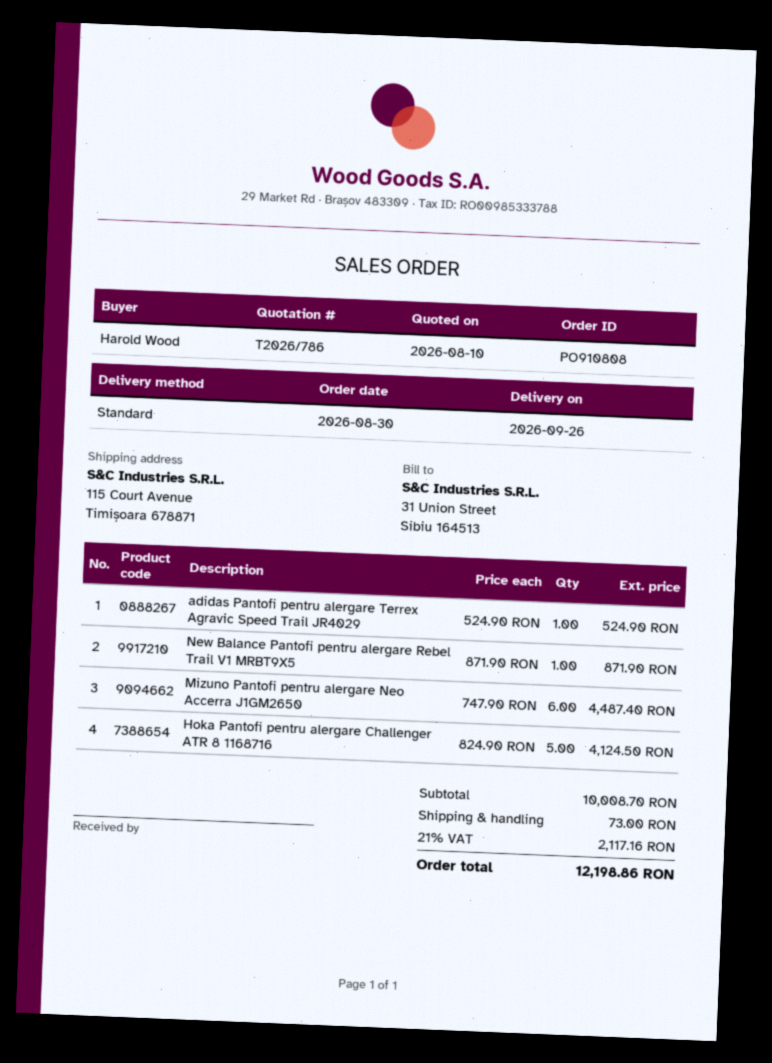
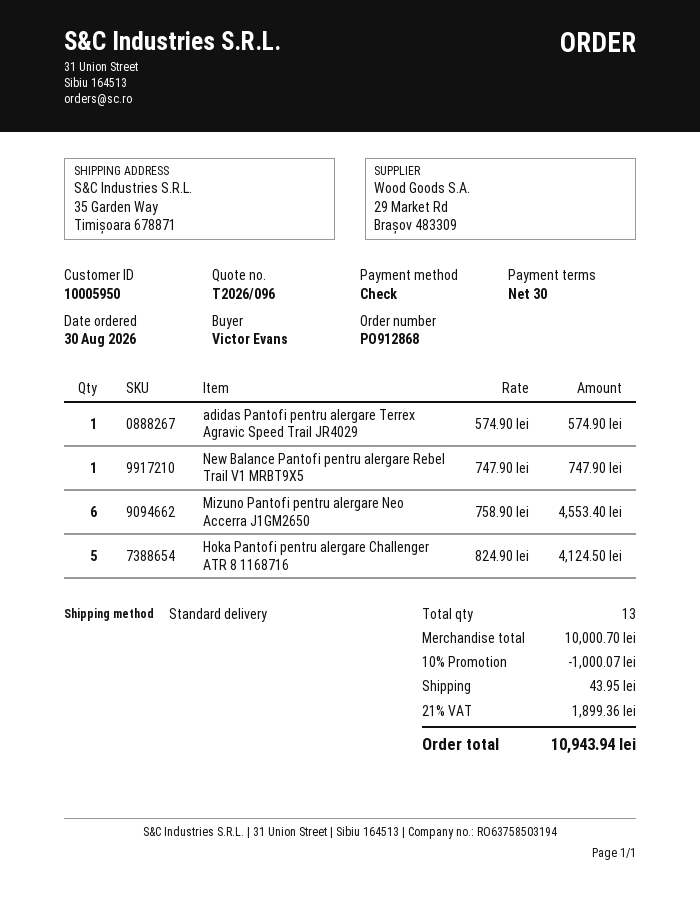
quote number: T2026/786 -> T2026/096
order number: PO910808 -> PO912868
ordered by: Harold Wood -> Victor Evans
ship to: 115 Court Avenue, Timișoara 678871 -> 35 Garden Way, Timișoara 678871
adidas Pantofi pentru alergare Terrex Agravic Speed Trail JR4029: 1 x 524.90 = 524.90 -> 1 x 574.90 = 574.90
New Balance Pantofi pentru alergare Rebel Trail V1 MRBT9X5: 1 x 871.90 = 871.90 -> 1 x 747.90 = 747.90
Mizuno Pantofi pentru alergare Neo Accerra J1GM2650: 6 x 747.90 = 4487.40 -> 6 x 758.90 = 4553.40
subtotal: 10008.70 -> 10000.70
discount: none -> 10% = 1000.07
shipping: 73.00 -> 43.95
tax: 21% = 2117.16 -> 21% = 1899.36
total: 12198.86 -> 10943.94

